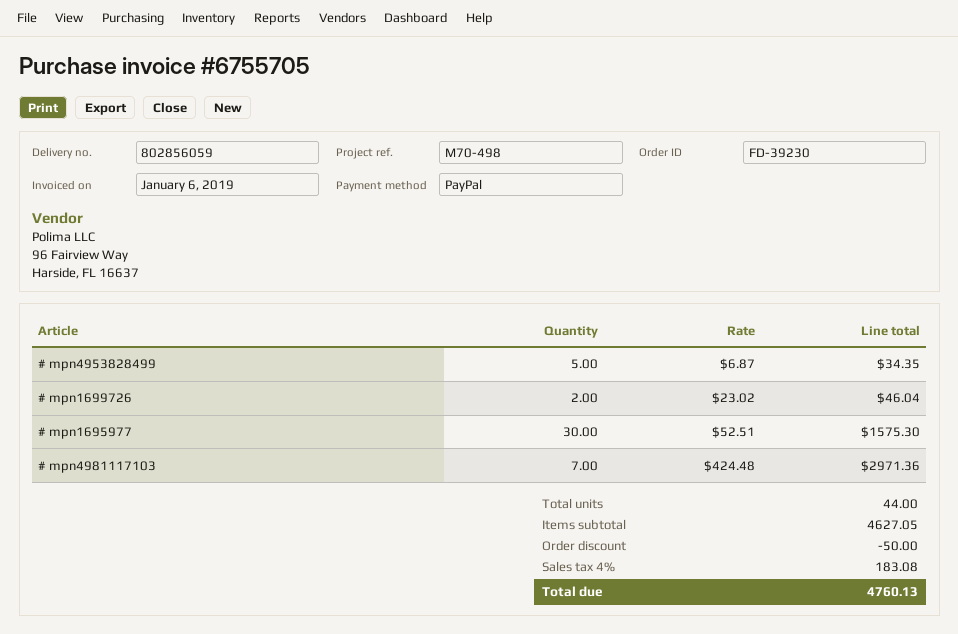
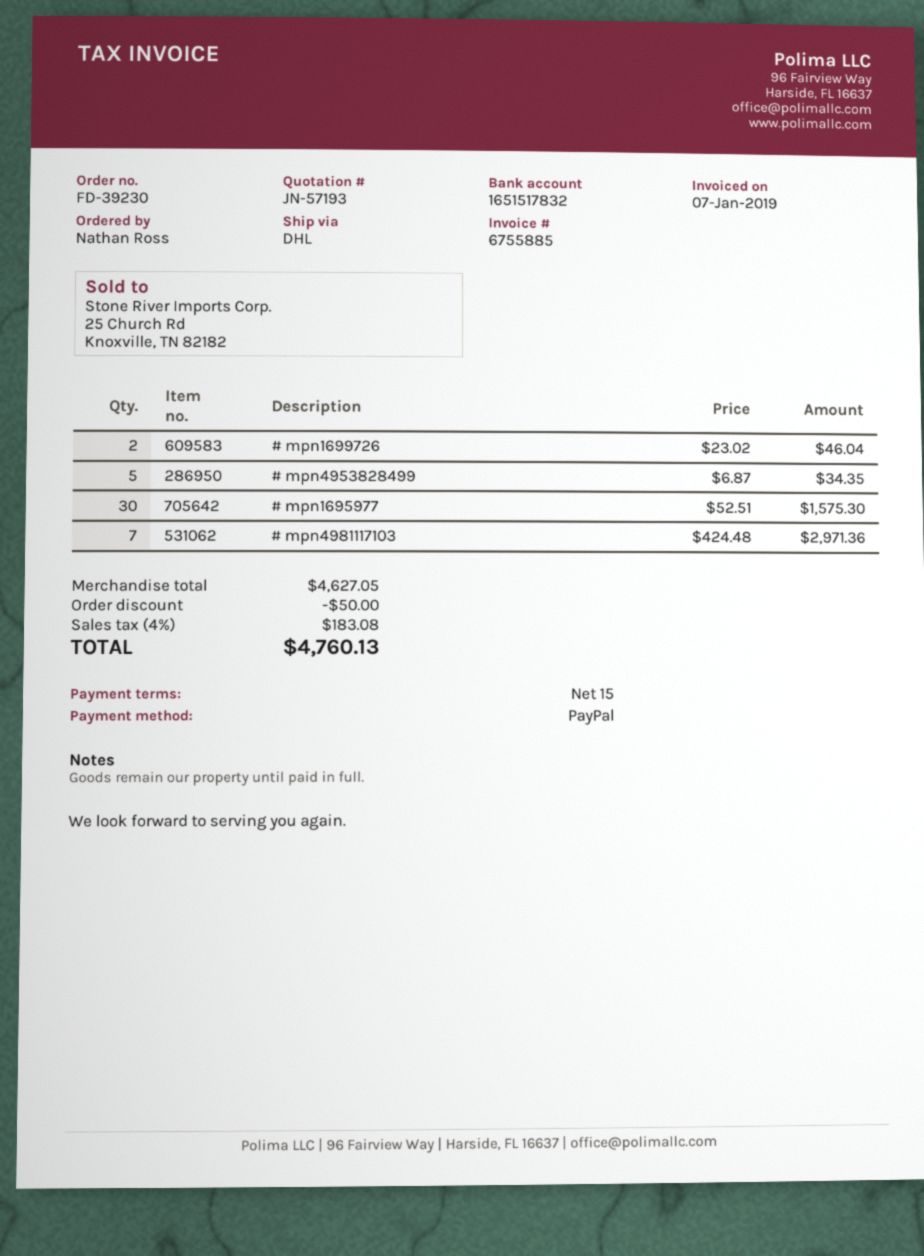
invoice number: 6755705 -> 6755885
invoice date: 2019-01-06 -> 2019-01-07

